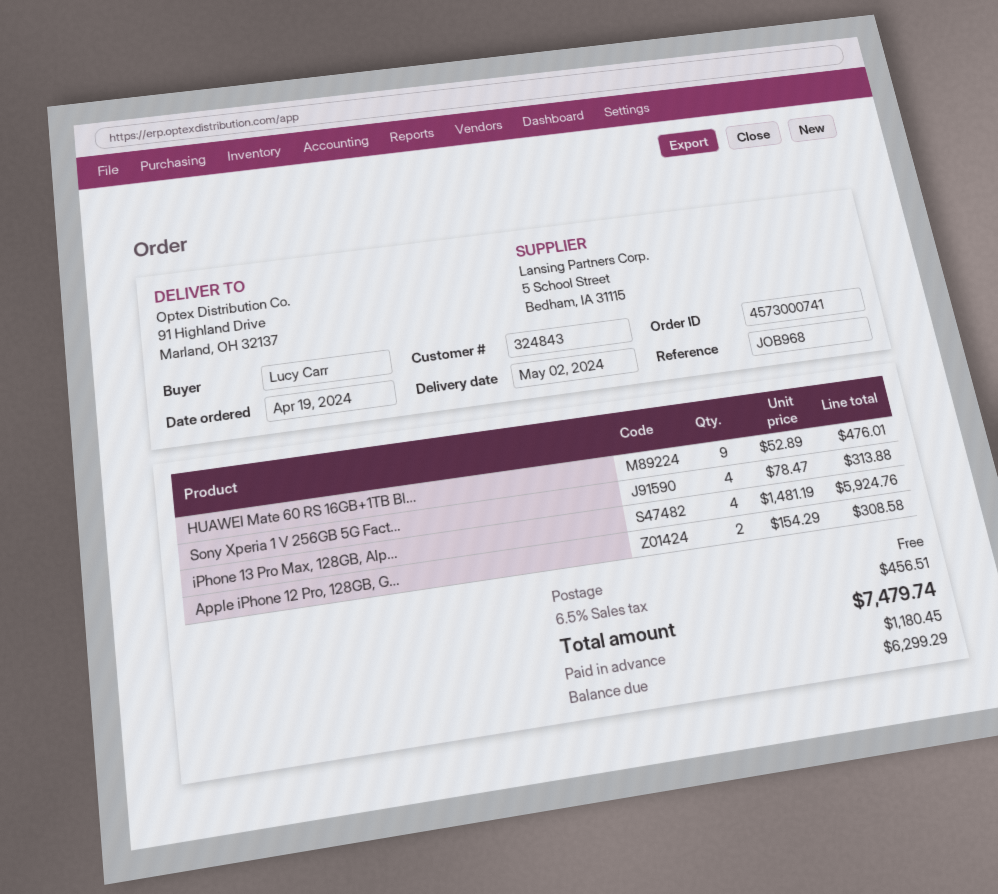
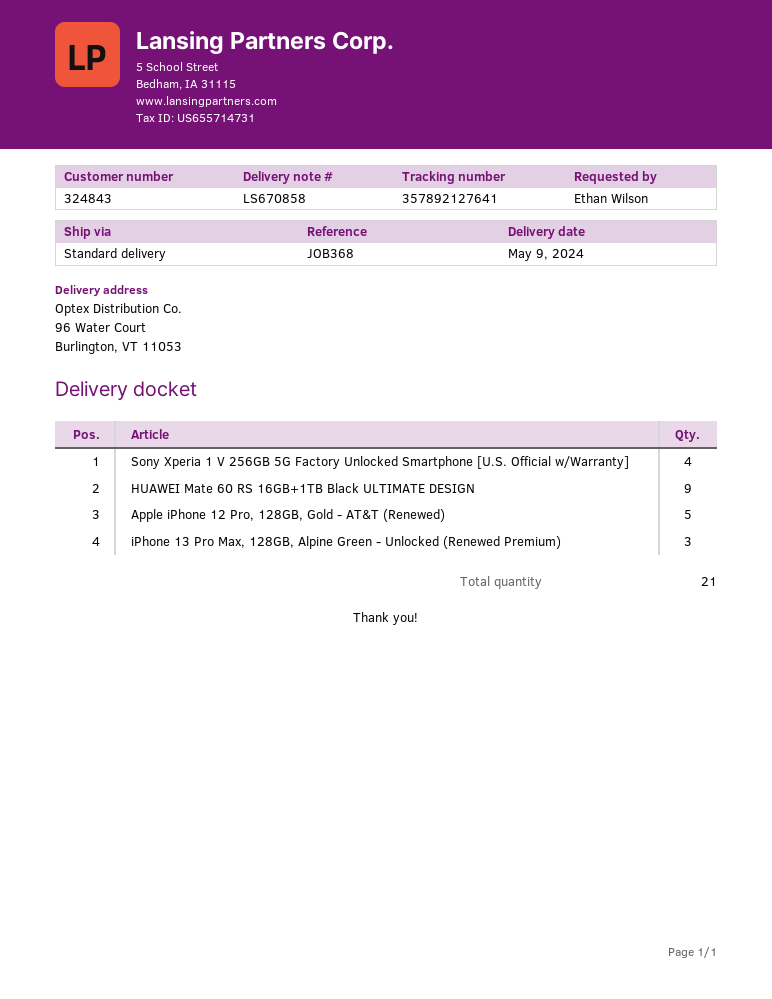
delivery date: 2024-05-02 -> 2024-05-09
reference: JOB968 -> JOB368
ordered by: Lucy Carr -> Ethan Wilson
ship to: 91 Highland Drive, Marland, OH 32137 -> 96 Water Court, Burlington, VT 11053
iPhone 13 Pro Max, 128GB, Alp...: 4 -> 3
Apple iPhone 12 Pro, 128GB, G...: 2 -> 5

